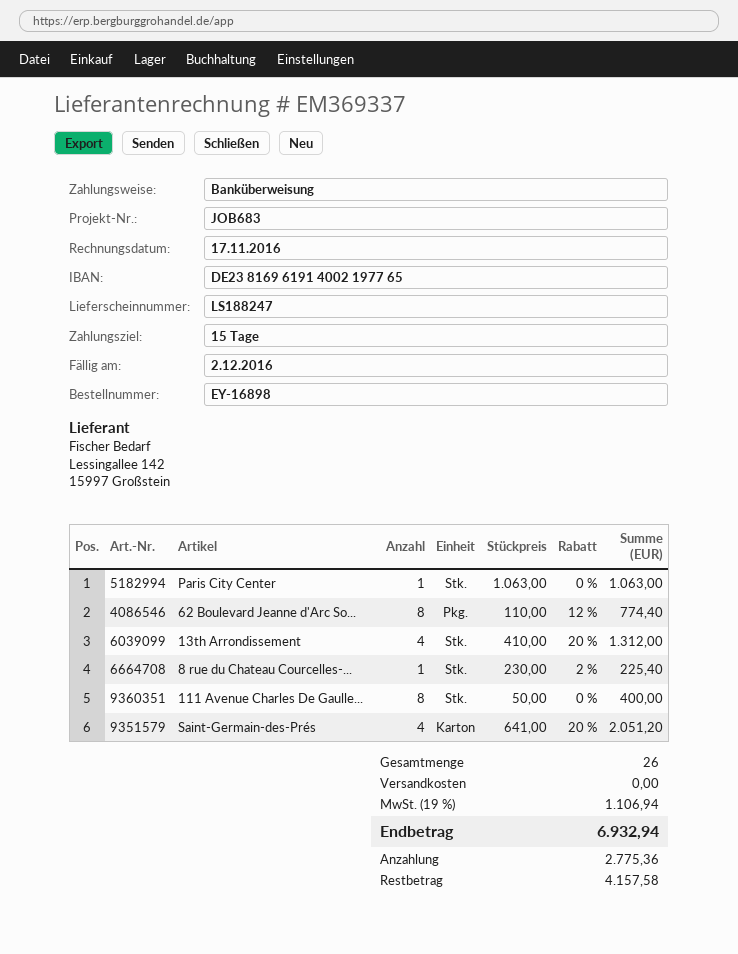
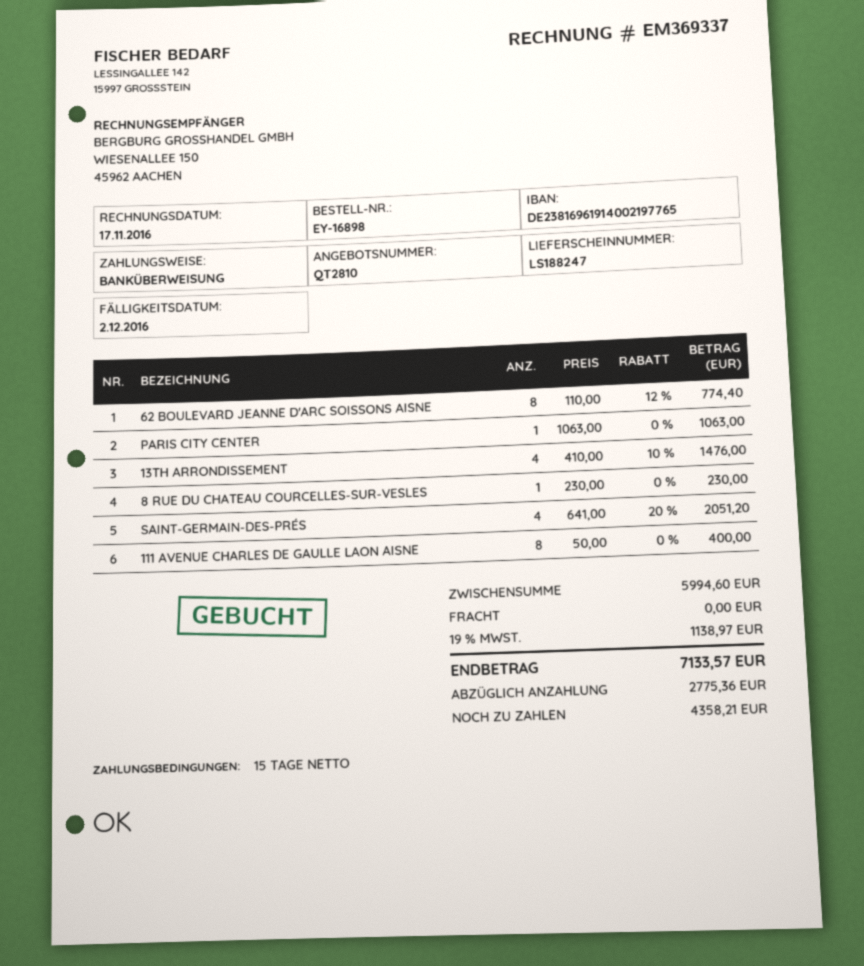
13th Arrondissement: 4 x 410.00 - 20% = 1312.00 -> 4 x 410.00 - 10% = 1476.00
8 rue du Chateau Courcelles-...: 1 x 230.00 - 2% = 225.40 -> 1 x 230.00 = 230.00
tax: 19% = 1106.94 -> 19% = 1138.97
total: 6932.94 -> 7133.57
balance: 4157.58 -> 4358.21

